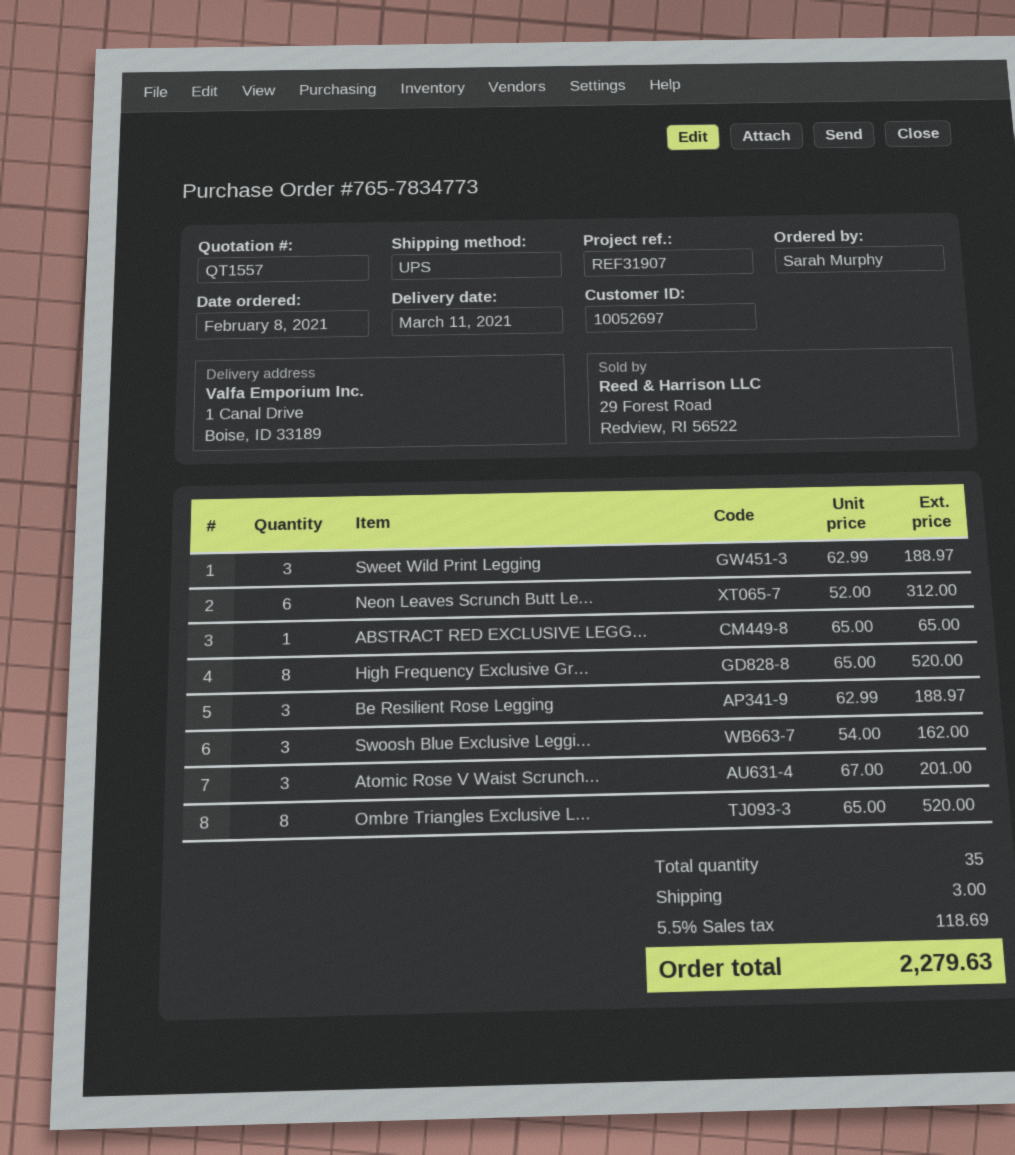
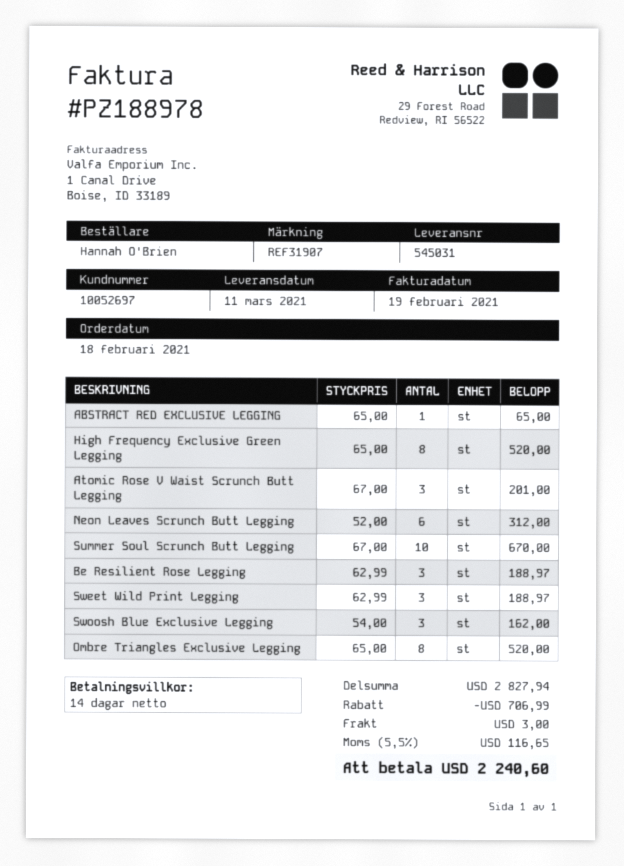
order date: 2021-02-08 -> 2021-02-18
ordered by: Sarah Murphy -> Hannah O'Brien
Summer Soul Scrunch Butt Legging: none -> 10 x 67.00 = 670.00
discount: none -> 706.99
tax: 5.5% = 118.69 -> 5.5% = 116.65
total: 2279.63 -> 2240.60

